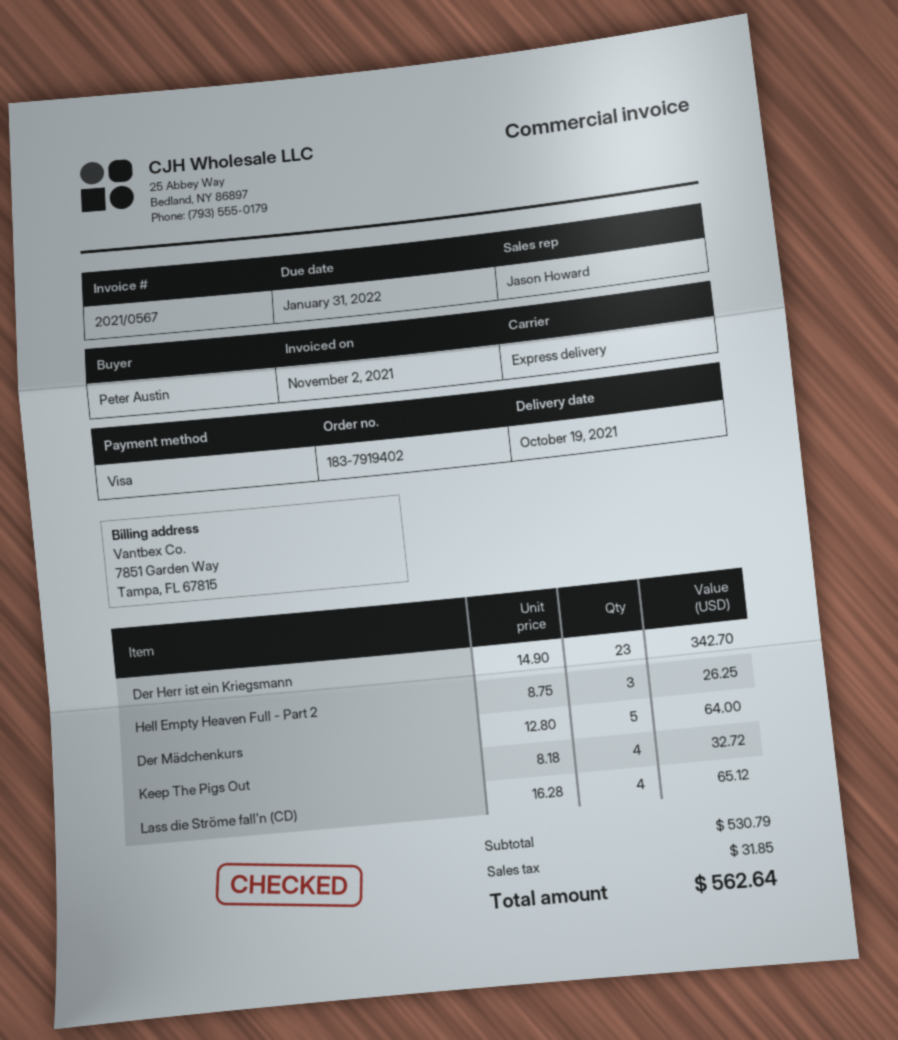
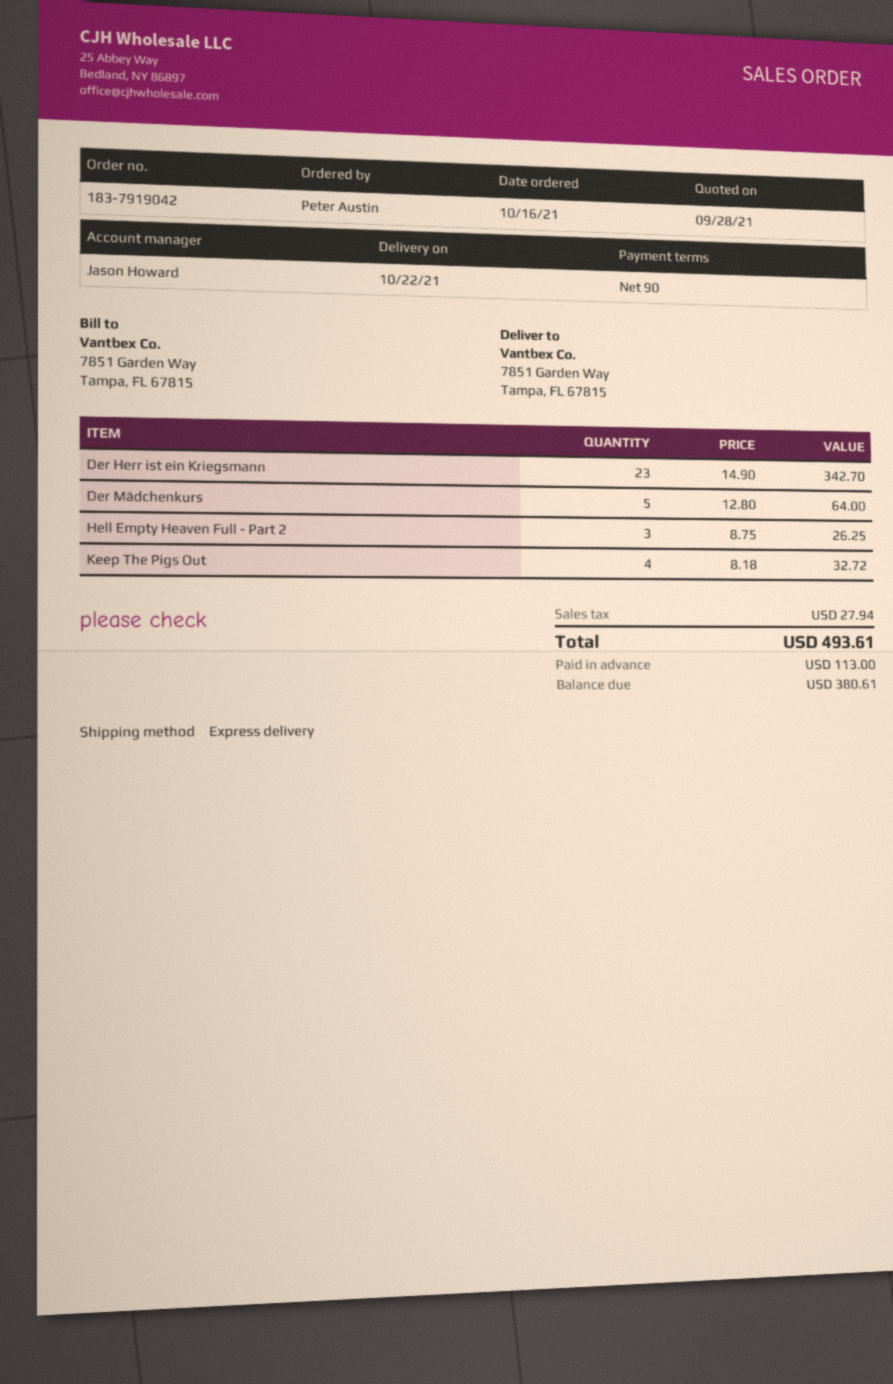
order number: 183-7919402 -> 183-7919042
delivery date: 2021-10-19 -> 2021-10-22
Lass die Ströme fall'n (CD): 4 x 16.28 = 65.12 -> none
tax: 31.85 -> 27.94
total: 562.64 -> 493.61

